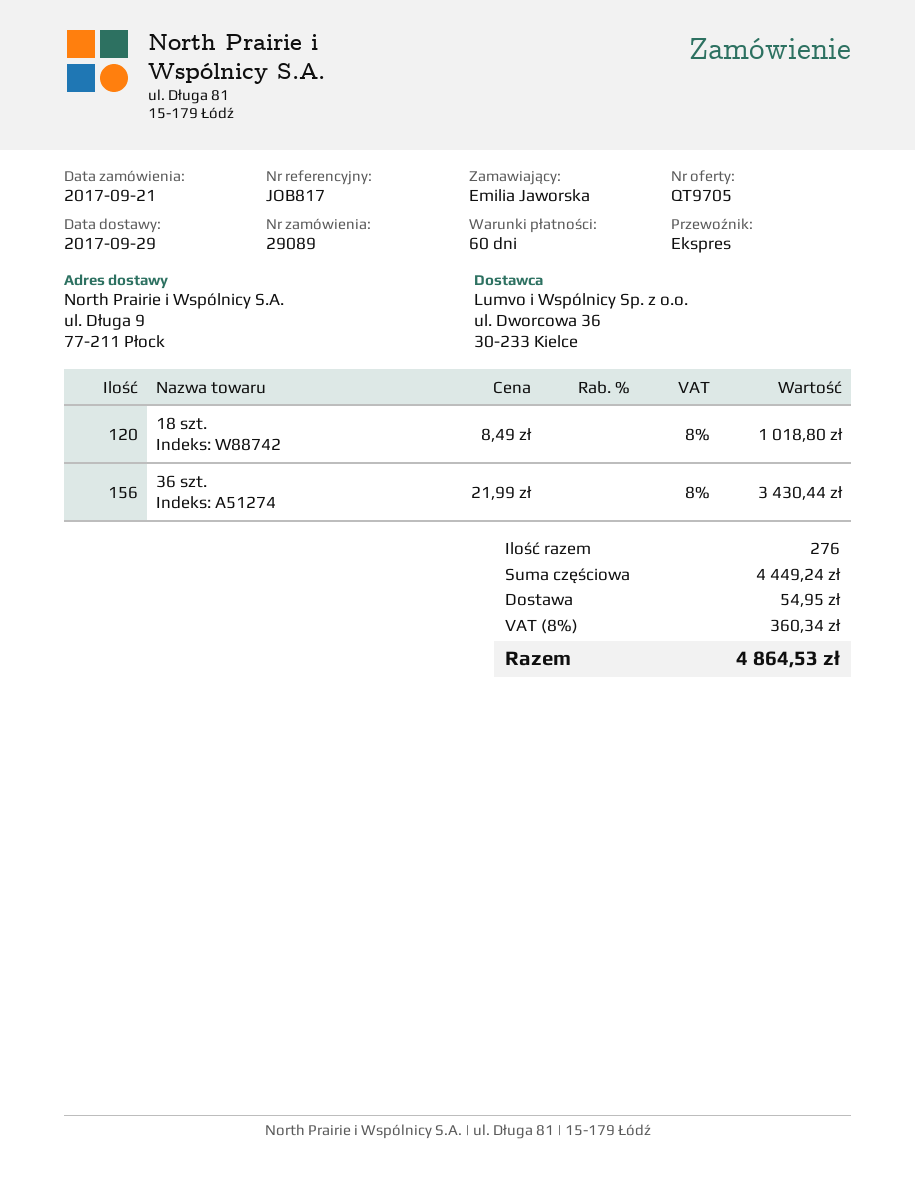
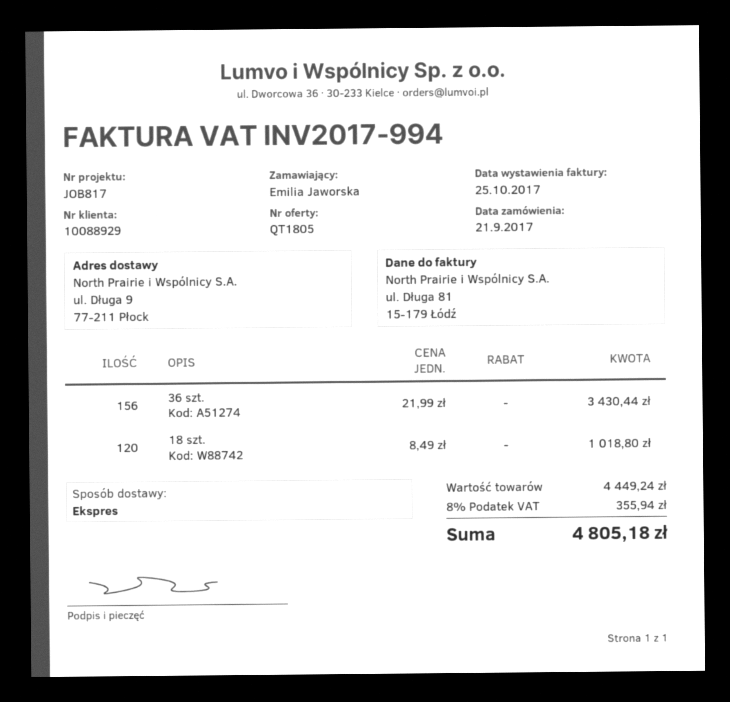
quote number: QT9705 -> QT1805
shipping: 54.95 -> none
tax: 8% = 360.34 -> 8% = 355.94
total: 4864.53 -> 4805.18

